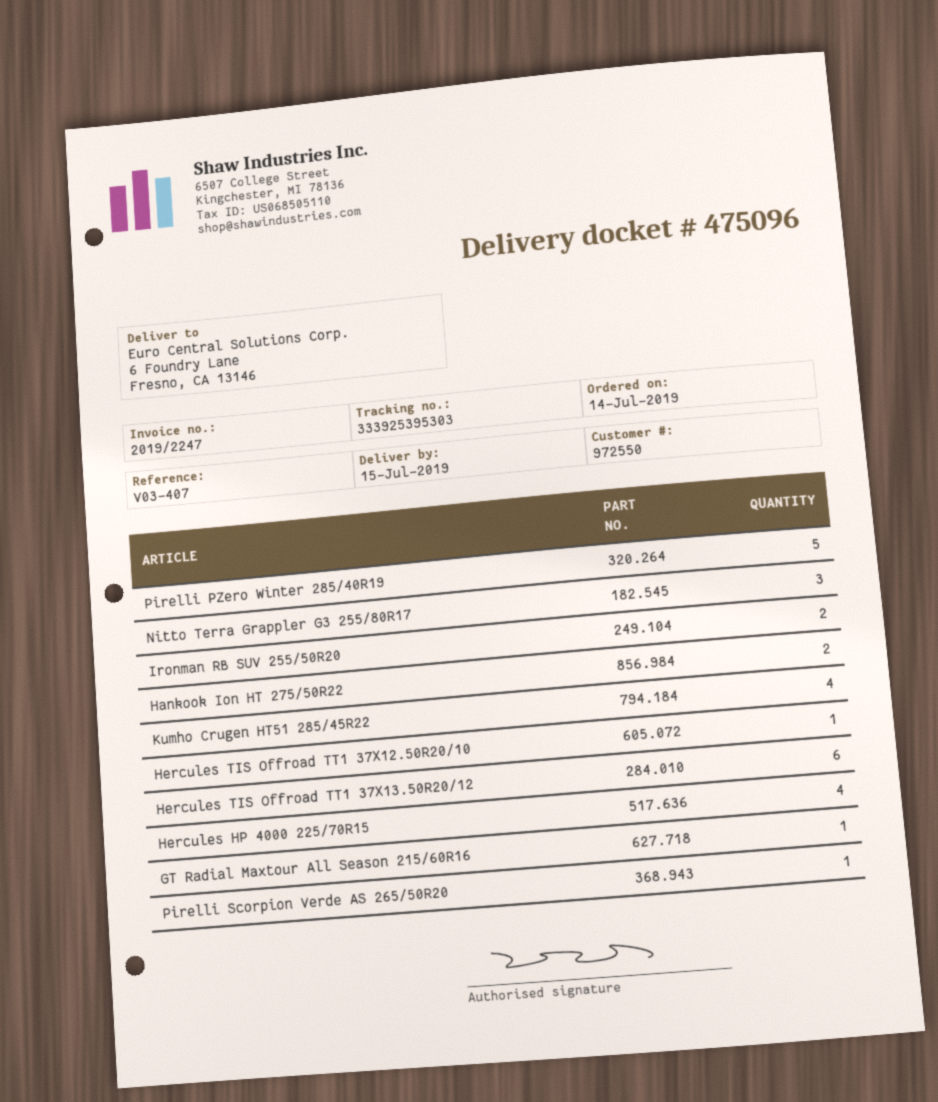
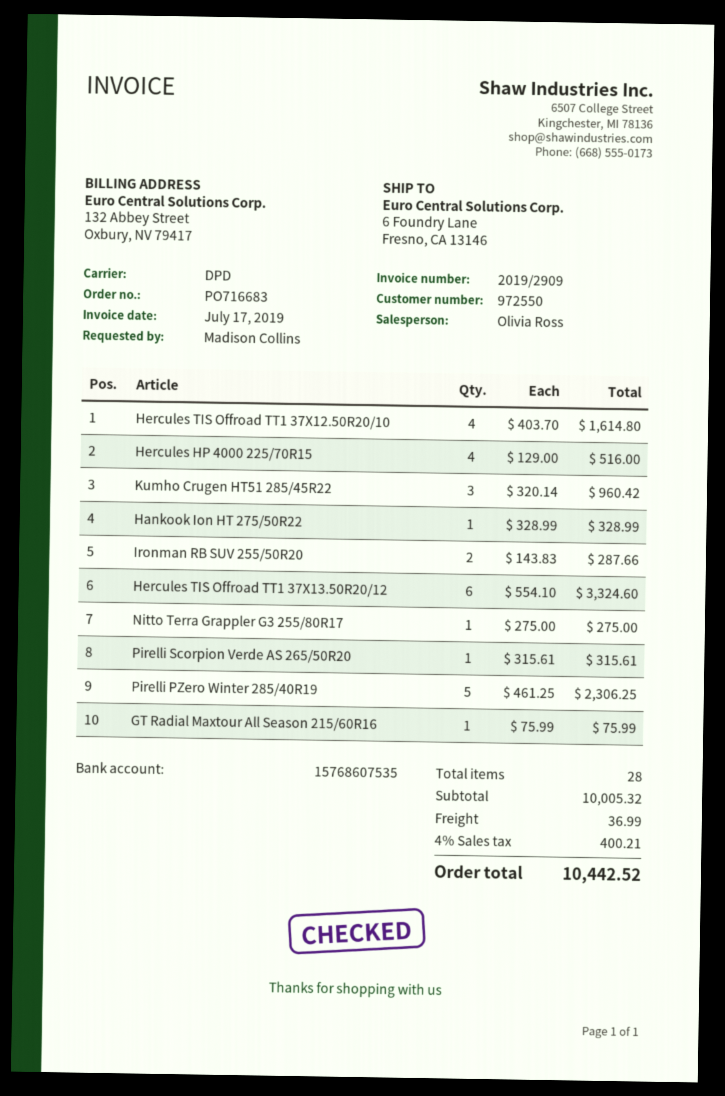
invoice number: 2019/2247 -> 2019/2909
Nitto Terra Grappler G3 255/80R17: 3 -> 1
Hankook Ion HT 275/50R22: 2 -> 1
Kumho Crugen HT51 285/45R22: 4 -> 3
Hercules TIS Offroad TT1 37X12.50R20/10: 1 -> 4

